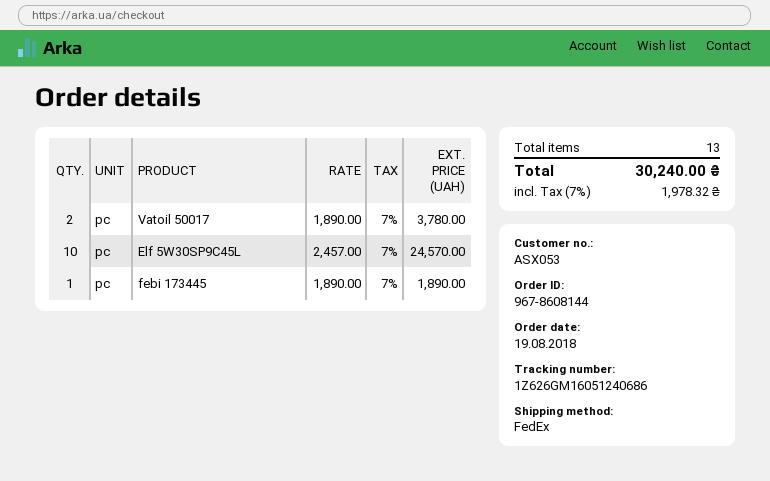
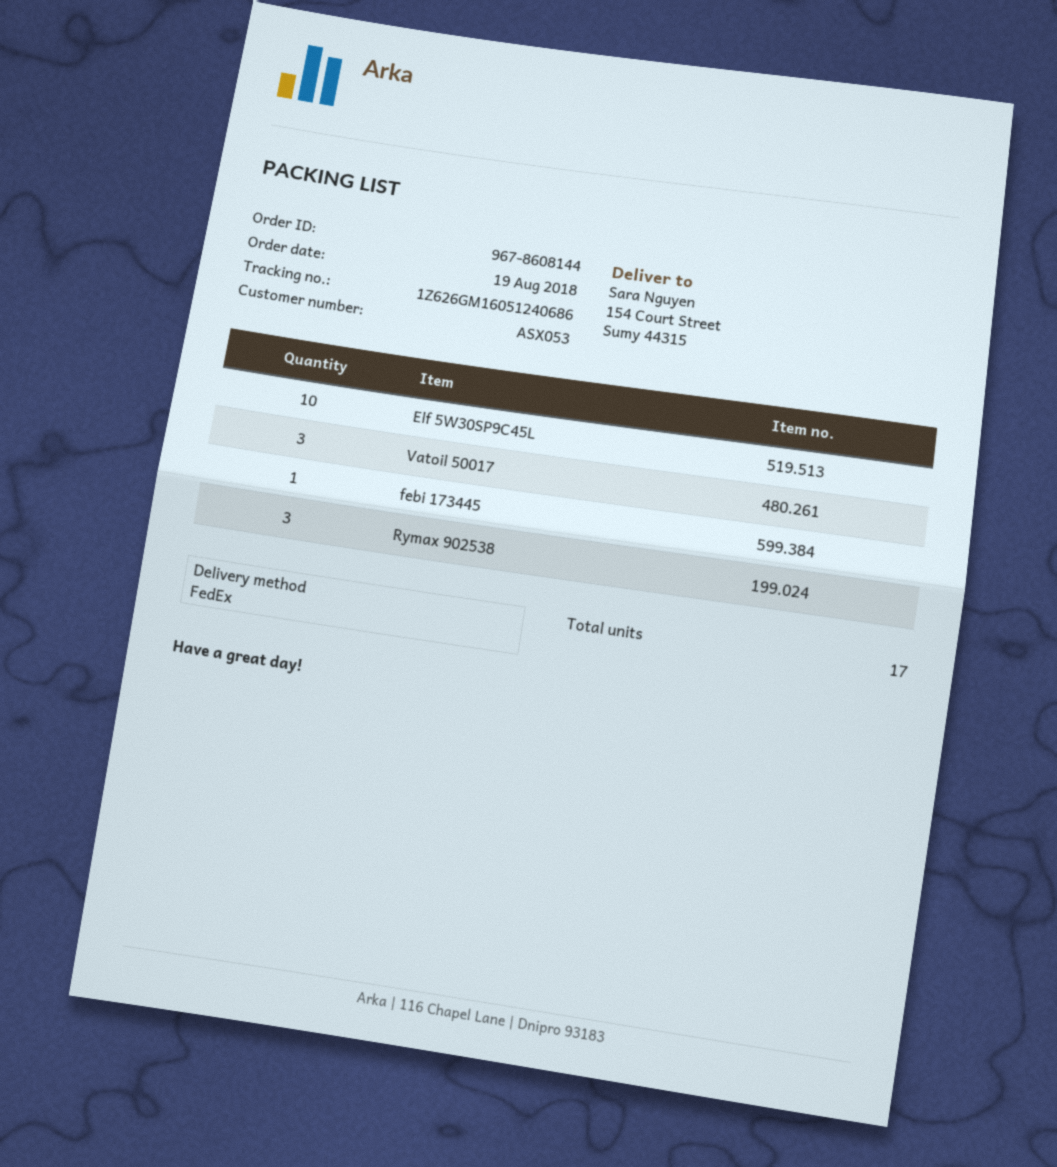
Vatoil 50017: 2 -> 3
Rymax 902538: none -> 3
total quantity: 13 -> 17

